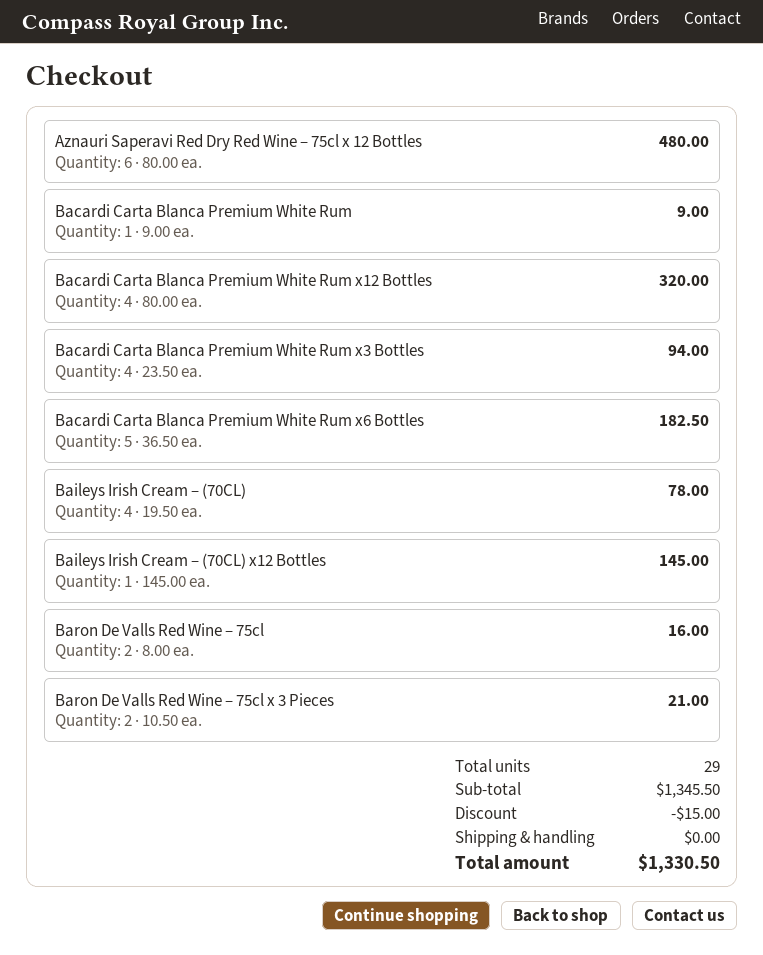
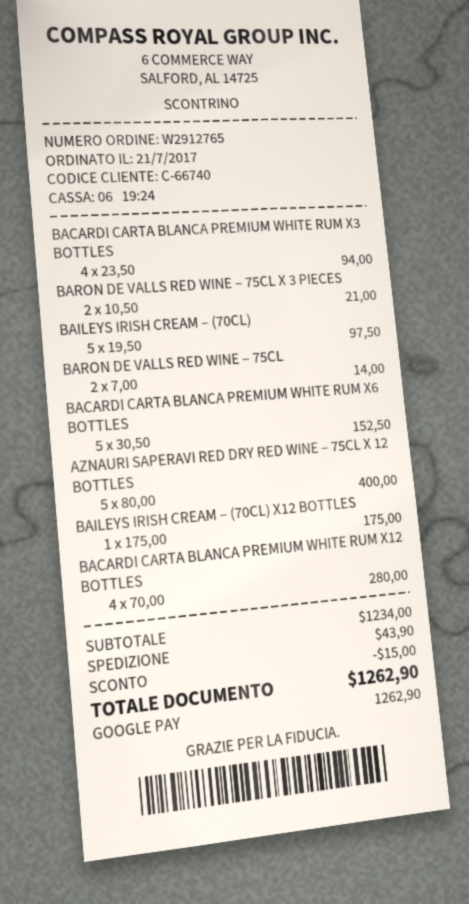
Aznauri Saperavi Red Dry Red Wine – 75cl x 12 Bottles: 6 x 80.00 = 480.00 -> 5 x 80.00 = 400.00
Bacardi Carta Blanca Premium White Rum: 1 x 9.00 = 9.00 -> none
Bacardi Carta Blanca Premium White Rum x12 Bottles: 4 x 80.00 = 320.00 -> 4 x 70.00 = 280.00
Bacardi Carta Blanca Premium White Rum x6 Bottles: 5 x 36.50 = 182.50 -> 5 x 30.50 = 152.50
Baileys Irish Cream – (70CL): 4 x 19.50 = 78.00 -> 5 x 19.50 = 97.50
Baileys Irish Cream – (70CL) x12 Bottles: 1 x 145.00 = 145.00 -> 1 x 175.00 = 175.00
Baron De Valls Red Wine – 75cl: 2 x 8.00 = 16.00 -> 2 x 7.00 = 14.00
subtotal: 1345.50 -> 1234.00
shipping: 0.00 -> 43.90
total: 1330.50 -> 1262.90

